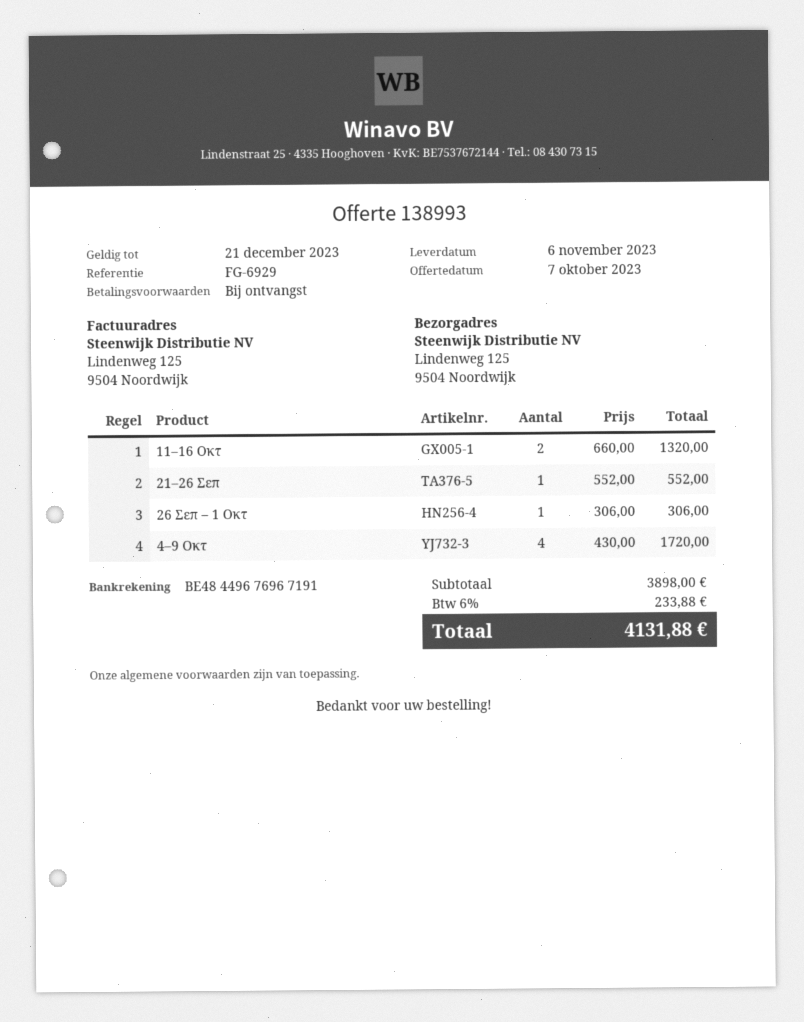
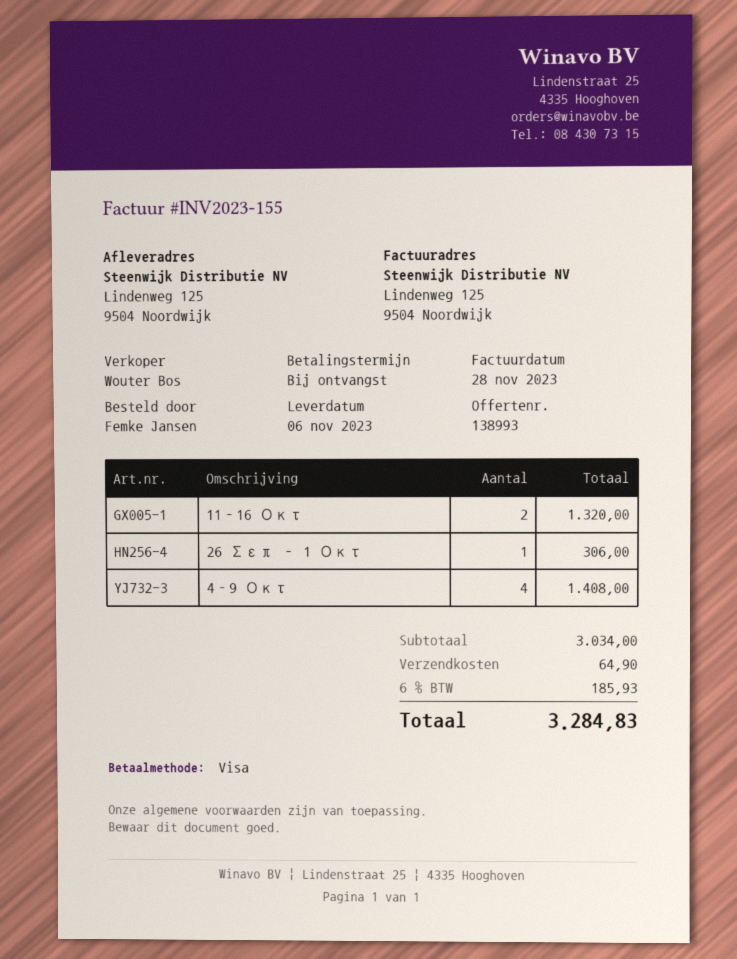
21–26 Σεπ: 1 for 552.00 -> none
4–9 Οκτ: 4 for 1720.00 -> 4 for 1408.00
subtotal: 3898.00 -> 3034.00
shipping: none -> 64.90
tax: 6% = 233.88 -> 6% = 185.93
total: 4131.88 -> 3284.83

